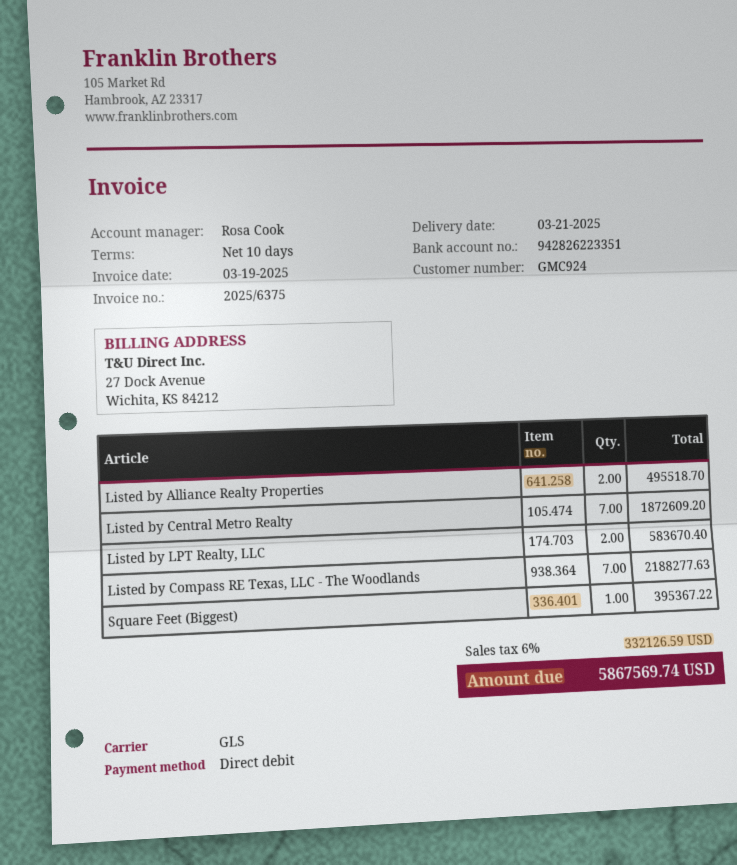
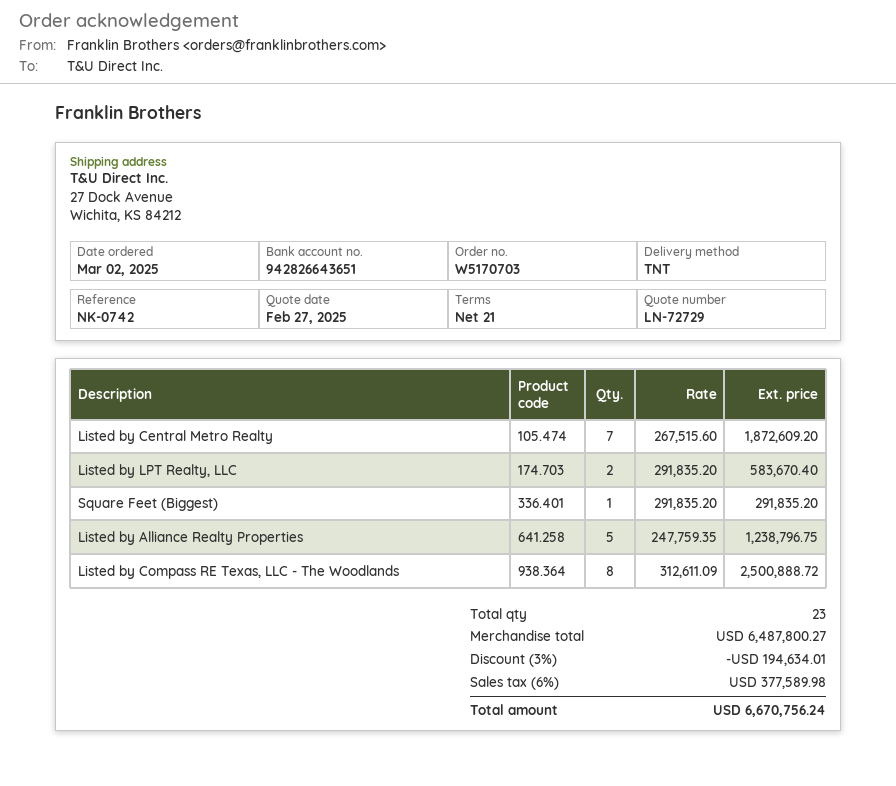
payment terms: 10 days -> 21 days
bank account: 942826223351 -> 942826643651
shipping method: GLS -> TNT
Listed by Alliance Realty Properties: 2 for 495518.70 -> 5 for 1238796.75
Listed by Compass RE Texas, LLC - The Woodlands: 7 for 2188277.63 -> 8 for 2500888.72
Square Feet (Biggest): 1 for 395367.22 -> 1 for 291835.20
discount: none -> 3% = 194634.01
tax: 6% = 332126.59 -> 6% = 377589.98
total: 5867569.74 -> 6670756.24

